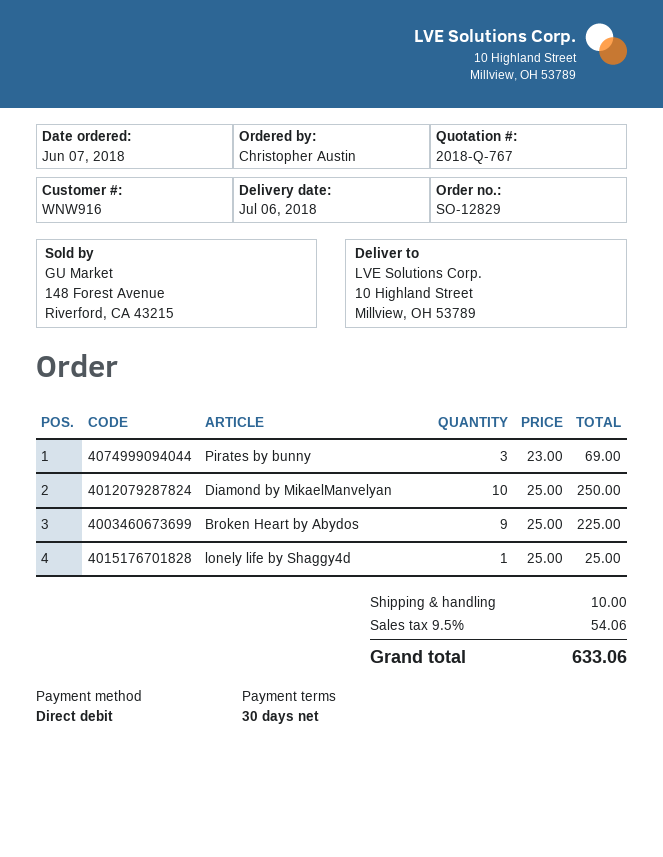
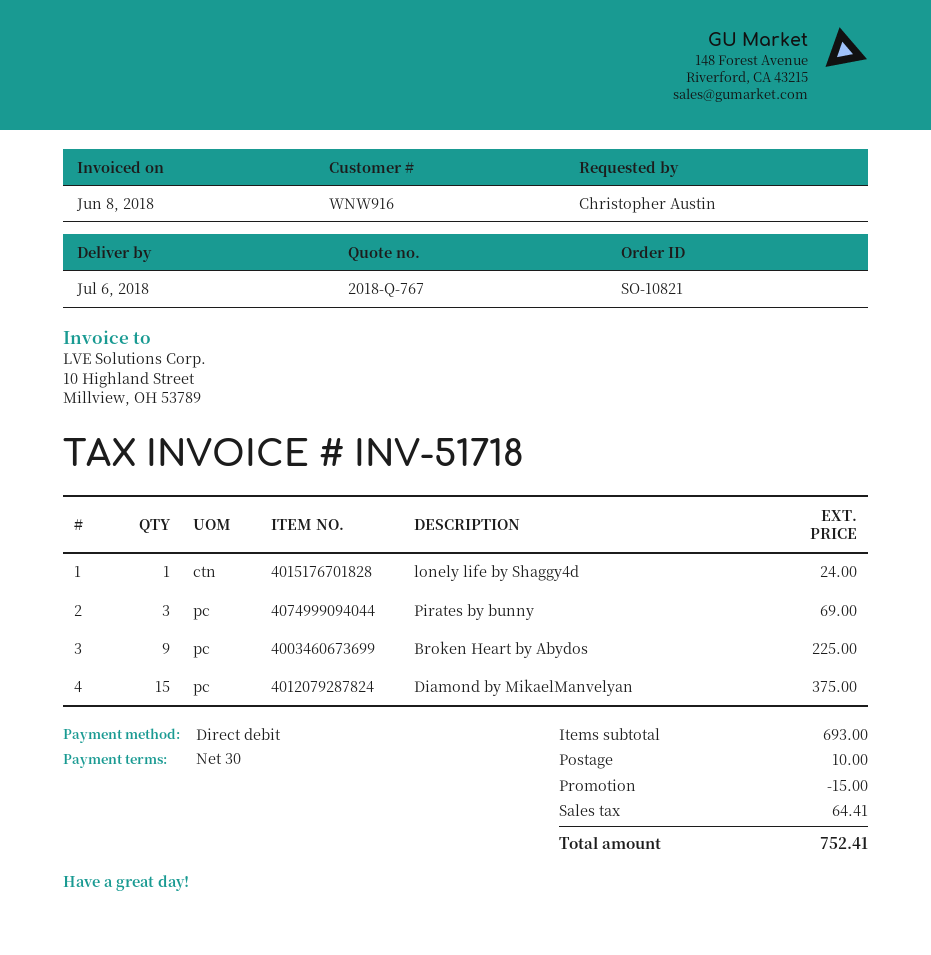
order number: SO-12829 -> SO-10821
Diamond by MikaelManvelyan: 10 for 250.00 -> 15 for 375.00
lonely life by Shaggy4d: 1 for 25.00 -> 1 for 24.00
discount: none -> 15.00
tax: 54.06 -> 64.41
total: 633.06 -> 752.41

